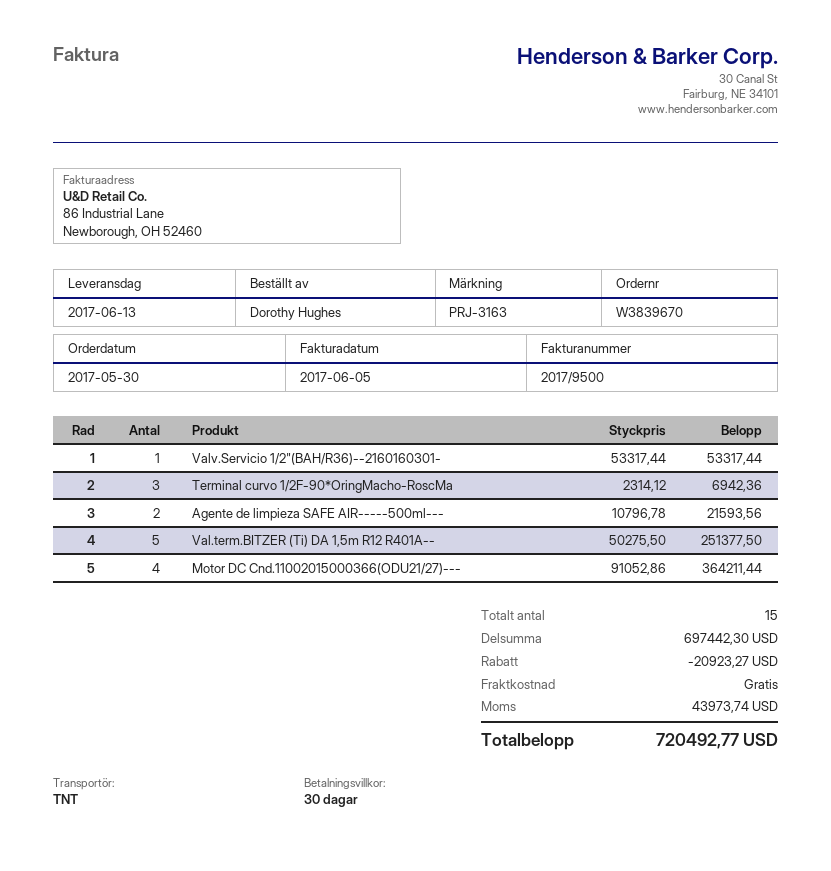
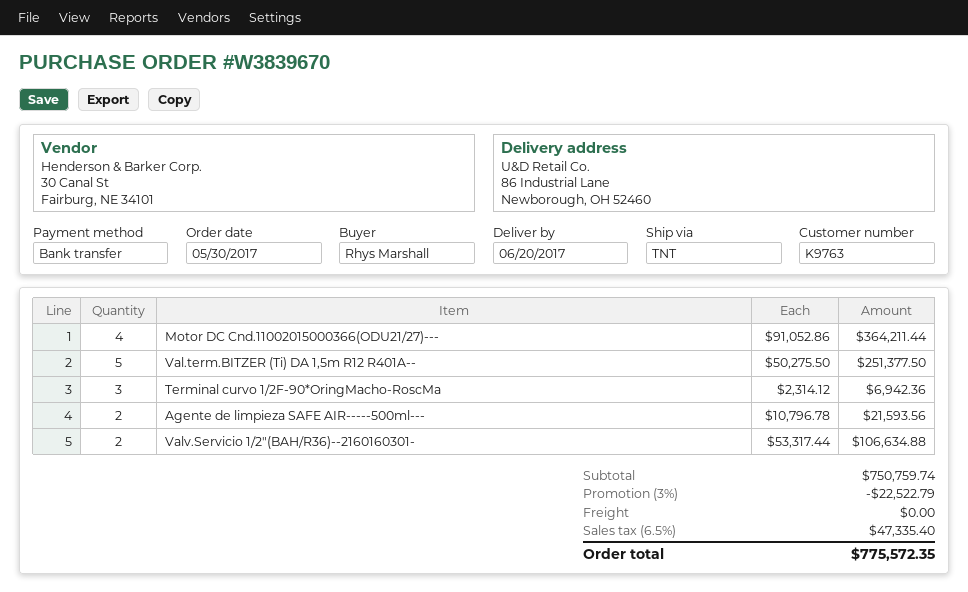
delivery date: 2017-06-13 -> 2017-06-20
ordered by: Dorothy Hughes -> Rhys Marshall
Valv.Servicio 1/2"(BAH/R36)--2160160301-: 1 x 53317.44 = 53317.44 -> 2 x 53317.44 = 106634.88
subtotal: 697442.30 -> 750759.74
discount: 20923.27 -> 22522.79
tax: 43973.74 -> 47335.40
total: 720492.77 -> 775572.35

